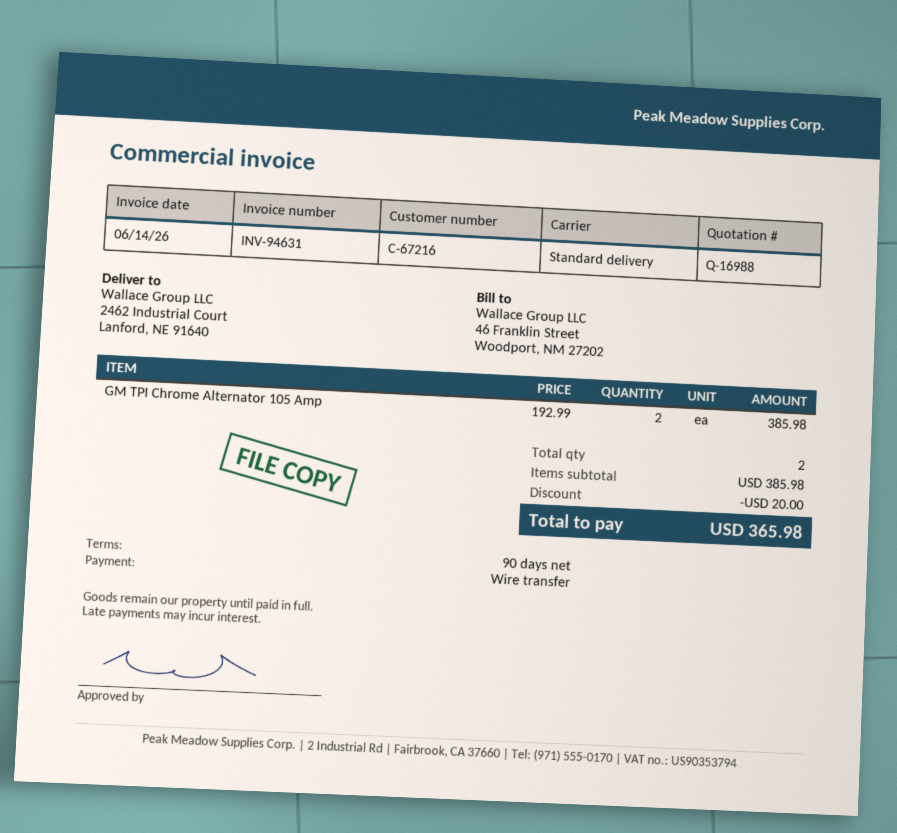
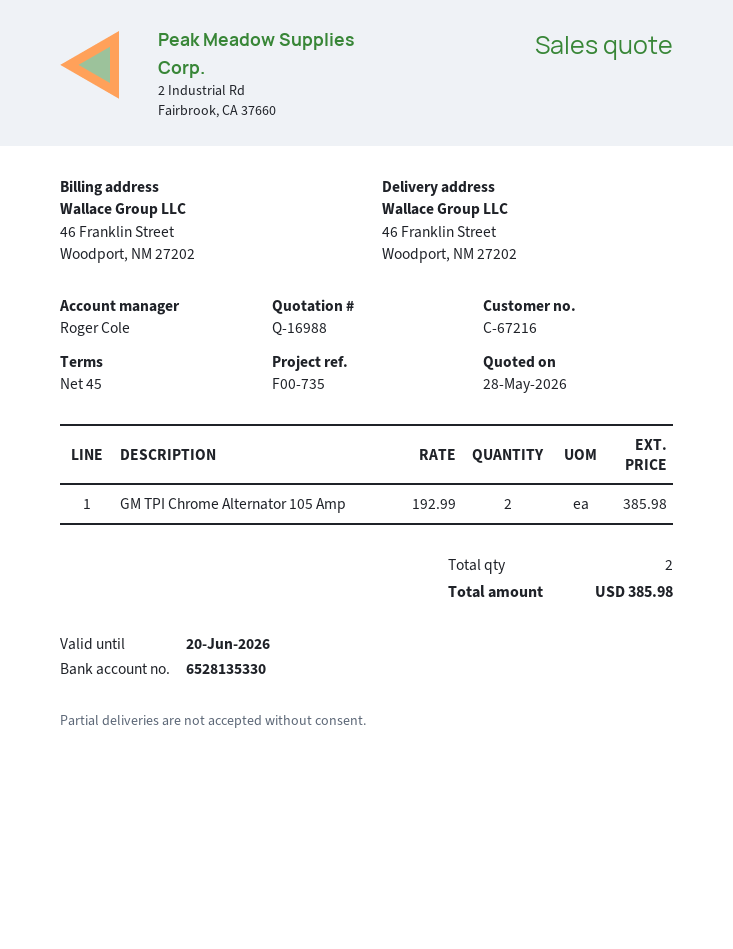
payment terms: 90 days -> 45 days
ship to: 2462 Industrial Court, Lanford, NE 91640 -> 46 Franklin Street, Woodport, NM 27202
discount: 20.00 -> none
total: 365.98 -> 385.98

